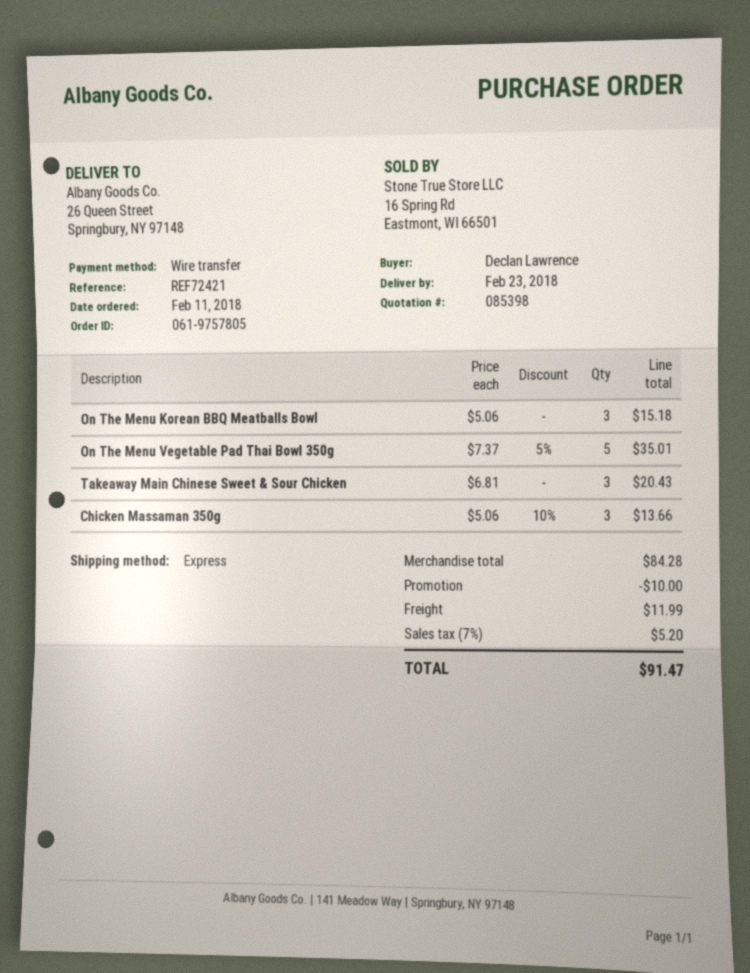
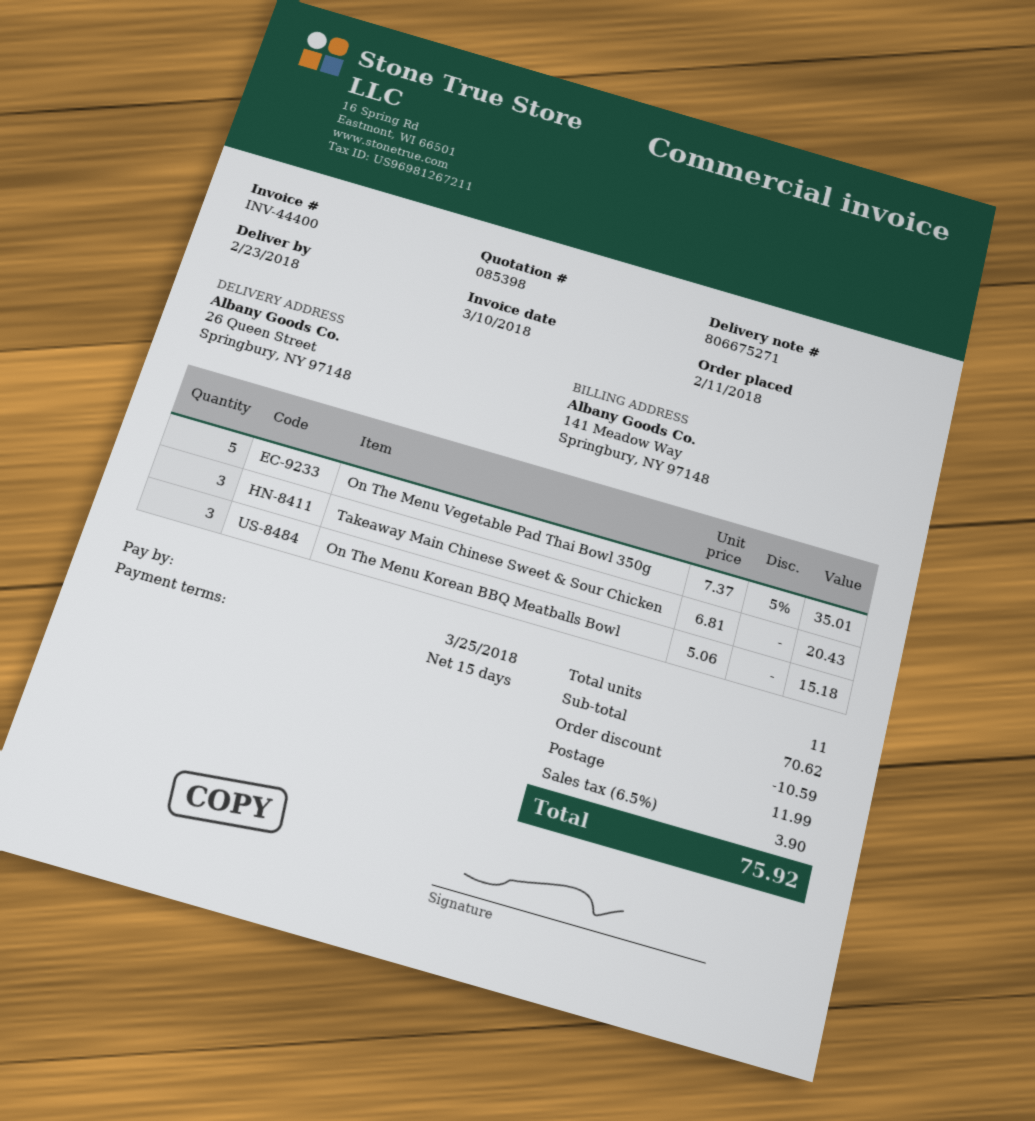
Chicken Massaman 350g: 3 x 5.06 - 10% = 13.66 -> none
subtotal: 84.28 -> 70.62
discount: 10.00 -> 10.59
tax: 7% = 5.20 -> 6.5% = 3.90
total: 91.47 -> 75.92

